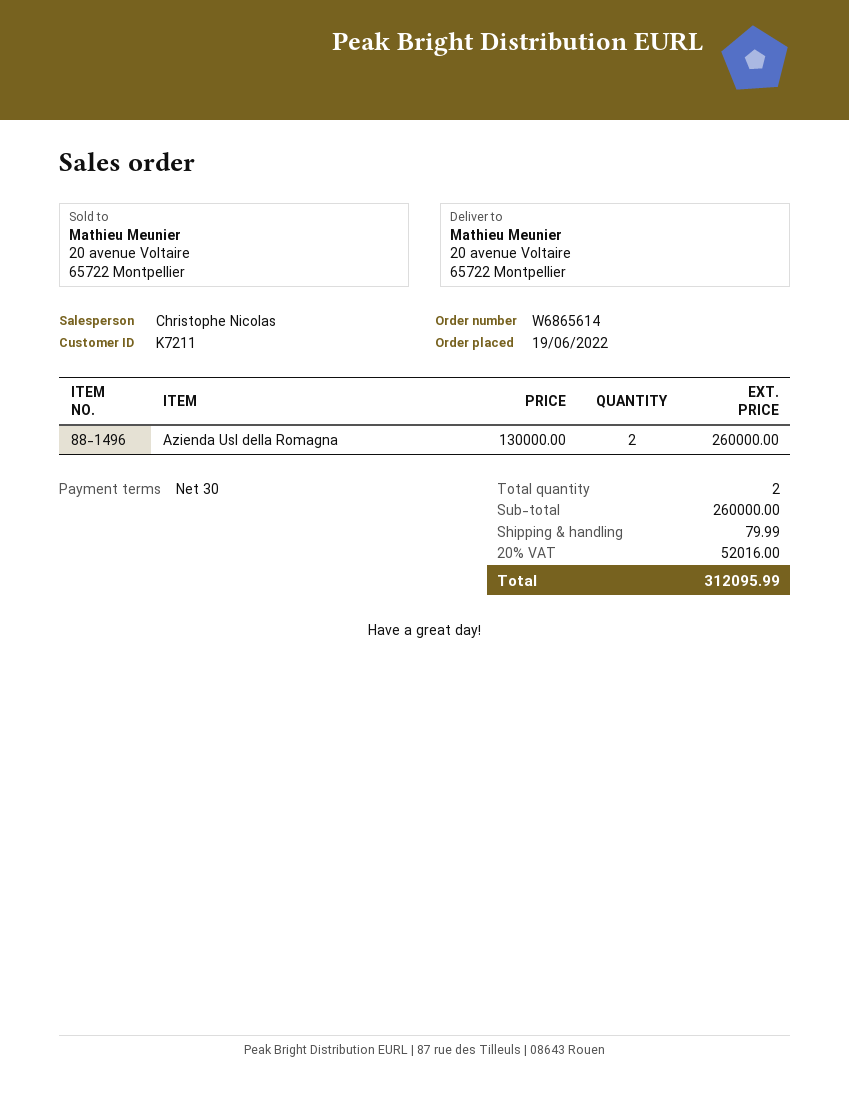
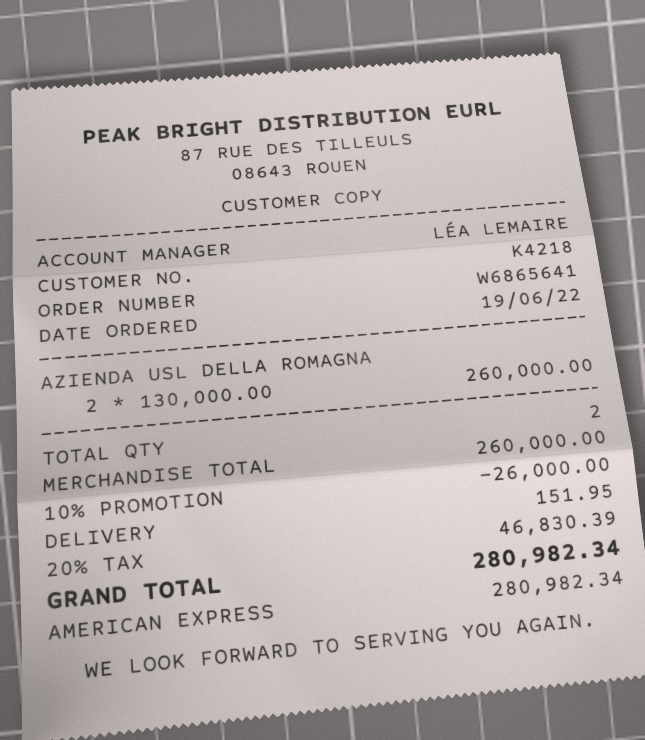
order number: W6865614 -> W6865641
customer number: K7211 -> K4218
sales rep: Christophe Nicolas -> LÉA LEMAIRE
discount: none -> 10% = 26000.00
shipping: 79.99 -> 151.95
tax: 20% = 52016.00 -> 20% = 46830.39
total: 312095.99 -> 280982.34

